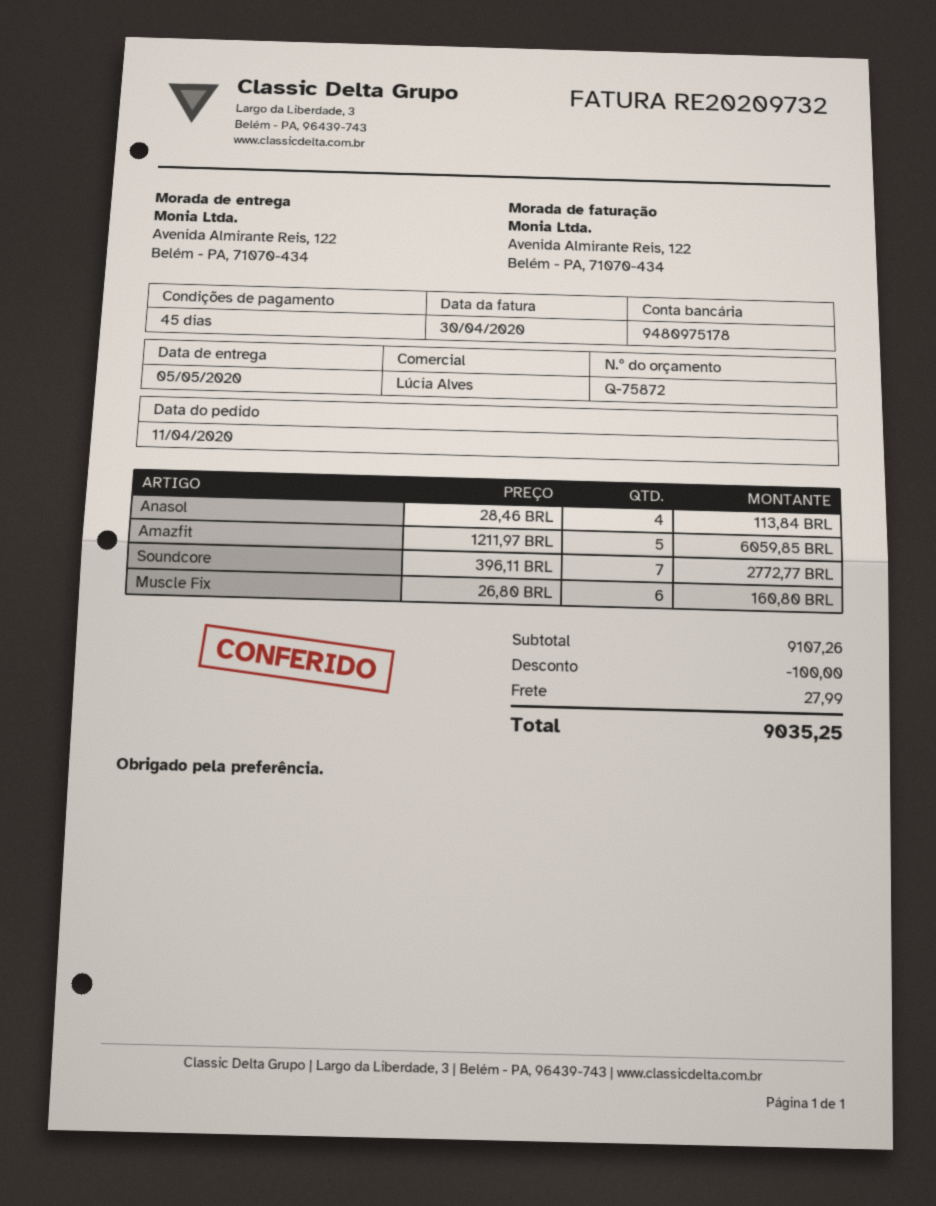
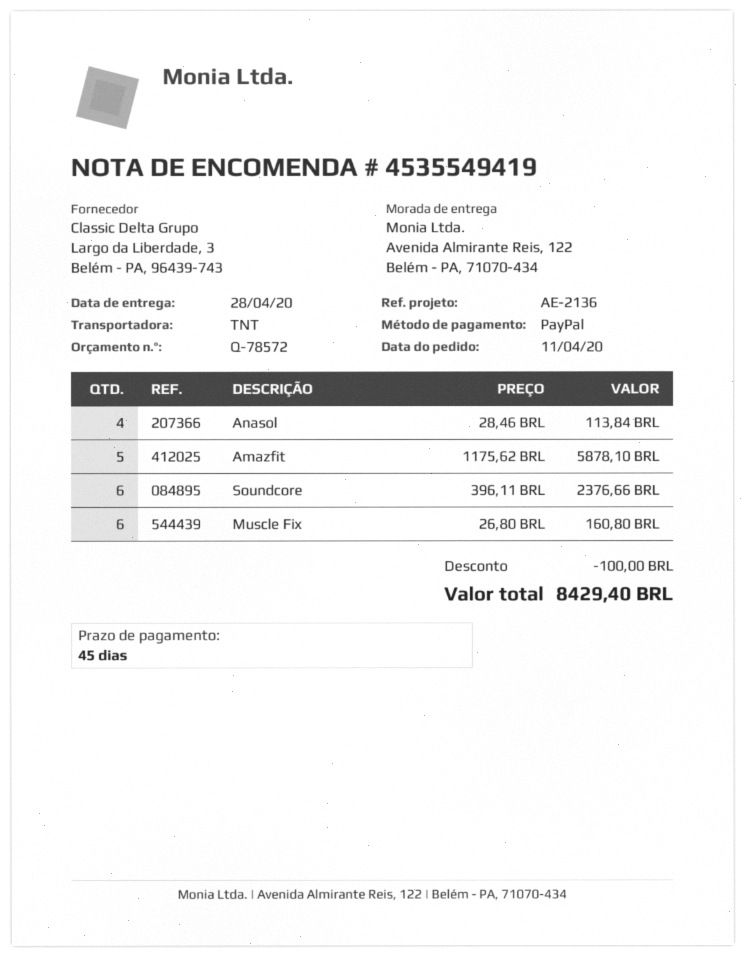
quote number: Q-75872 -> Q-78572
delivery date: 2020-05-05 -> 2020-04-28
Amazfit: 5 x 1211.97 = 6059.85 -> 5 x 1175.62 = 5878.10
Soundcore: 7 x 396.11 = 2772.77 -> 6 x 396.11 = 2376.66
shipping: 27.99 -> none
total: 9035.25 -> 8429.40

